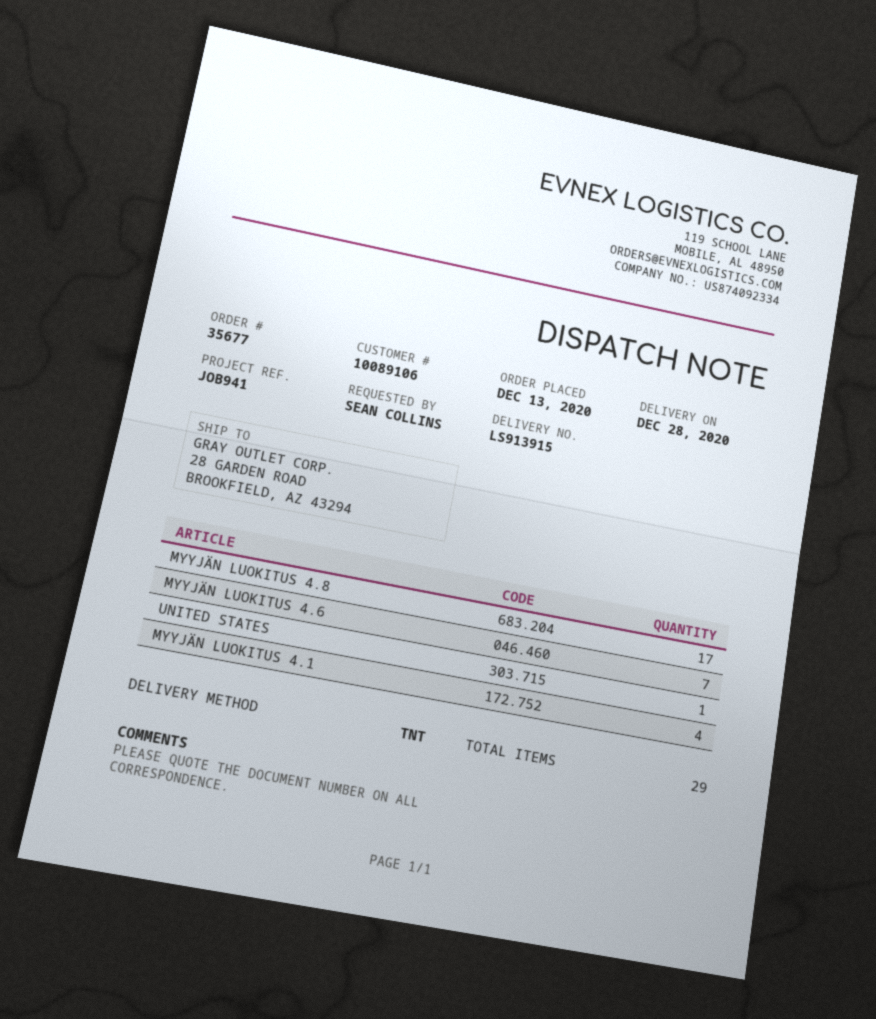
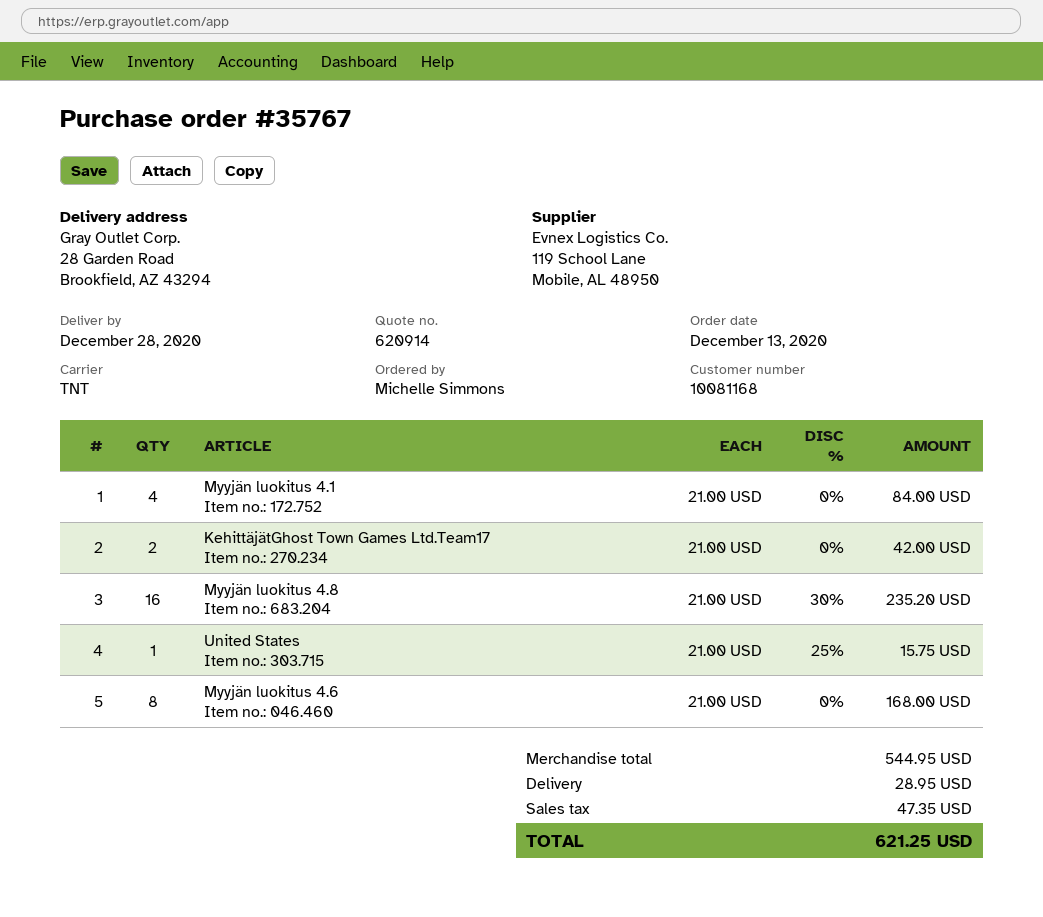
order number: 35677 -> 35767
customer number: 10089106 -> 10081168
ordered by: SEAN COLLINS -> Michelle Simmons
MYYJÄN LUOKITUS 4.8: 17 -> 16
MYYJÄN LUOKITUS 4.6: 7 -> 8
KehittäjätGhost Town Games Ltd.Team17: none -> 2

